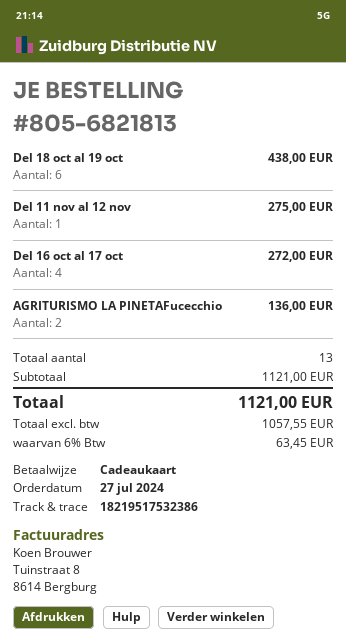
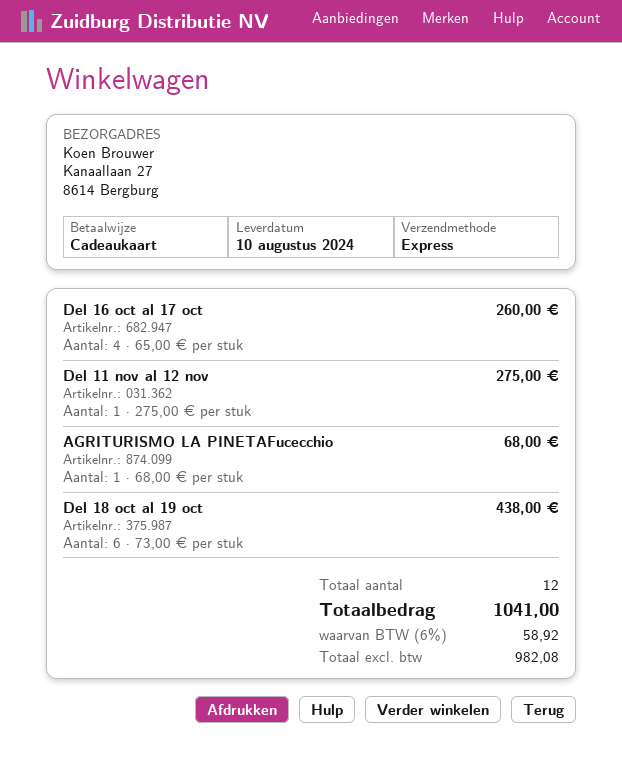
Del 16 oct al 17 oct: 4 for 272.00 -> 4 for 260.00
AGRITURISMO LA PINETAFucecchio: 2 for 136.00 -> 1 for 68.00
total quantity: 13 -> 12
net: 1057.55 -> 982.08
tax: 6% = 63.45 -> 6% = 58.92
total: 1121.00 -> 1041.00

